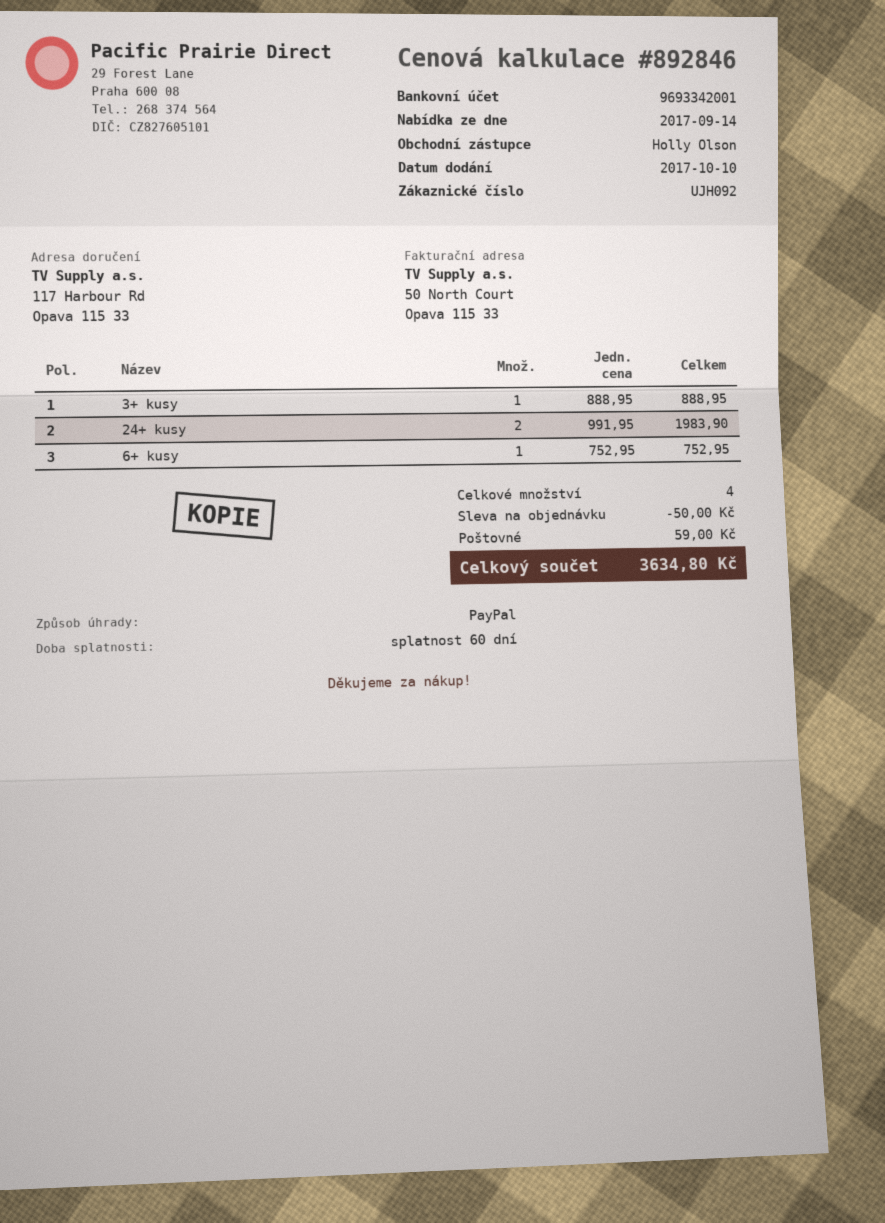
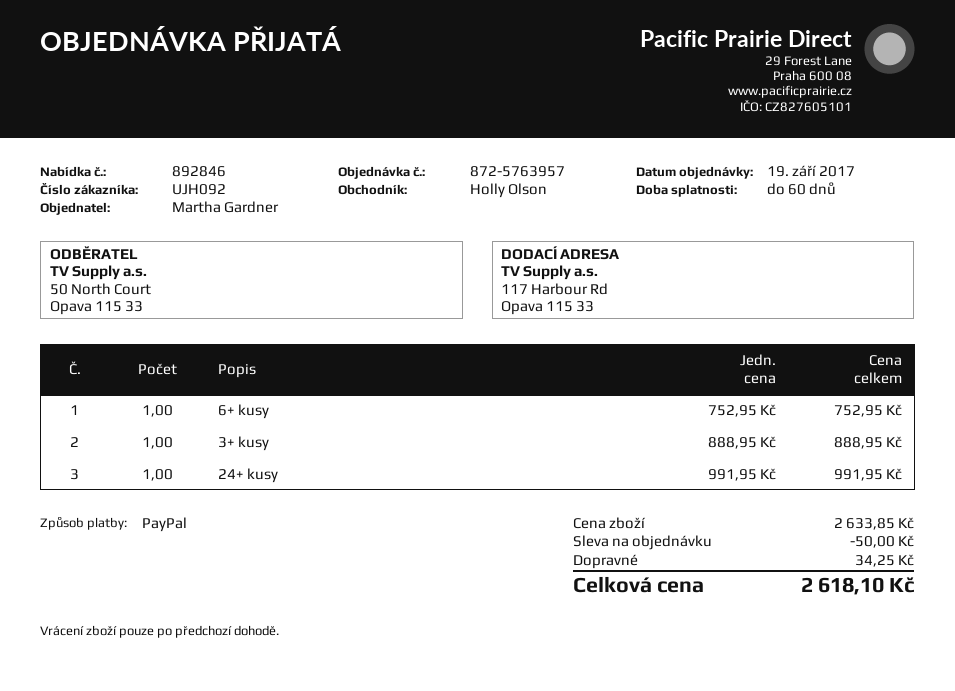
24+ kusy: 2 x 991.95 = 1983.90 -> 1 x 991.95 = 991.95
shipping: 59.00 -> 34.25
total: 3634.80 -> 2618.10

